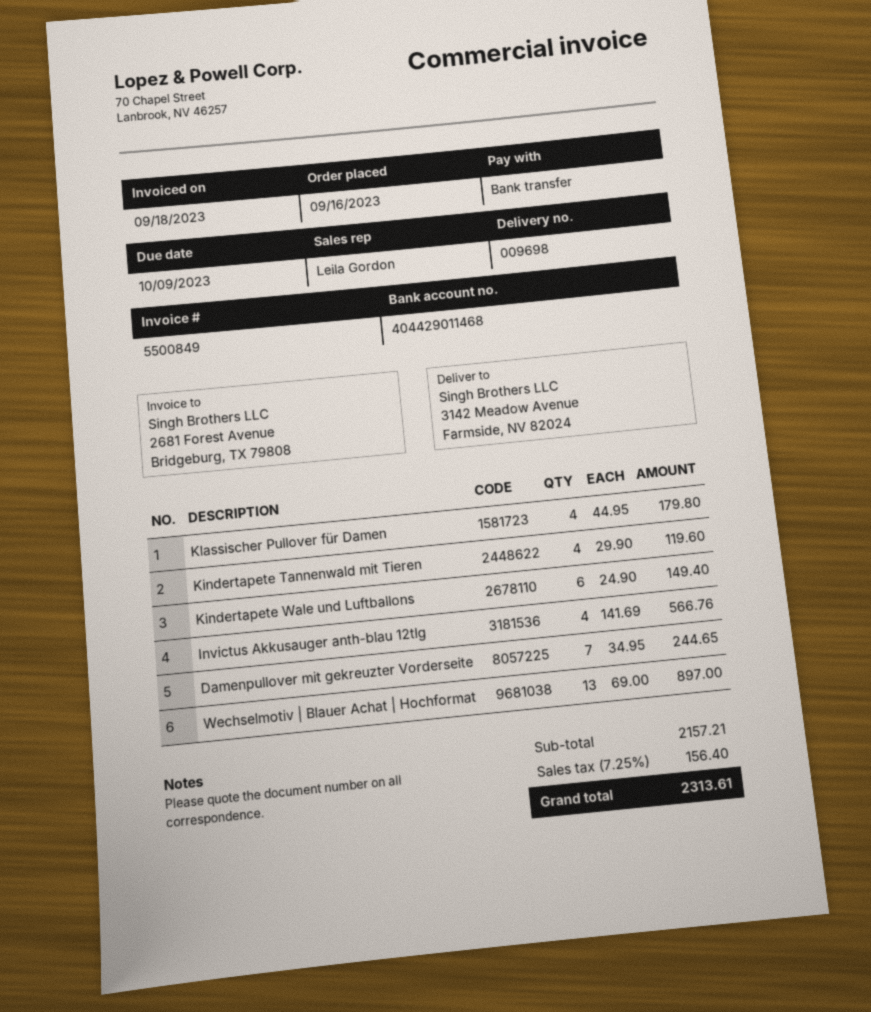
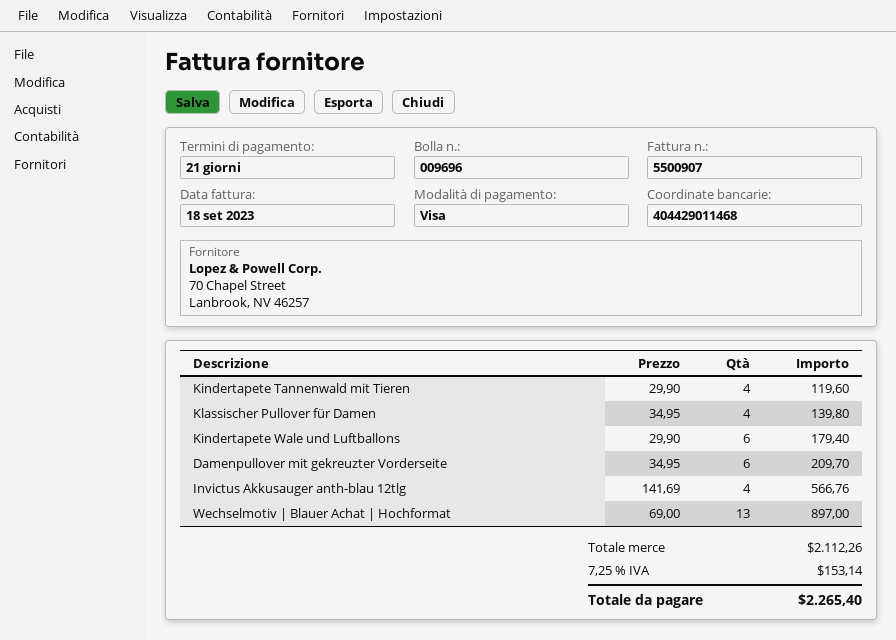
delivery note number: 009698 -> 009696
invoice number: 5500849 -> 5500907
payment method: bank transfer -> Visa
Klassischer Pullover für Damen: 4 x 44.95 = 179.80 -> 4 x 34.95 = 139.80
Kindertapete Wale und Luftballons: 6 x 24.90 = 149.40 -> 6 x 29.90 = 179.40
Damenpullover mit gekreuzter Vorderseite: 7 x 34.95 = 244.65 -> 6 x 34.95 = 209.70
subtotal: 2157.21 -> 2112.26
tax: 7.25% = 156.40 -> 7.25% = 153.14
total: 2313.61 -> 2265.40

